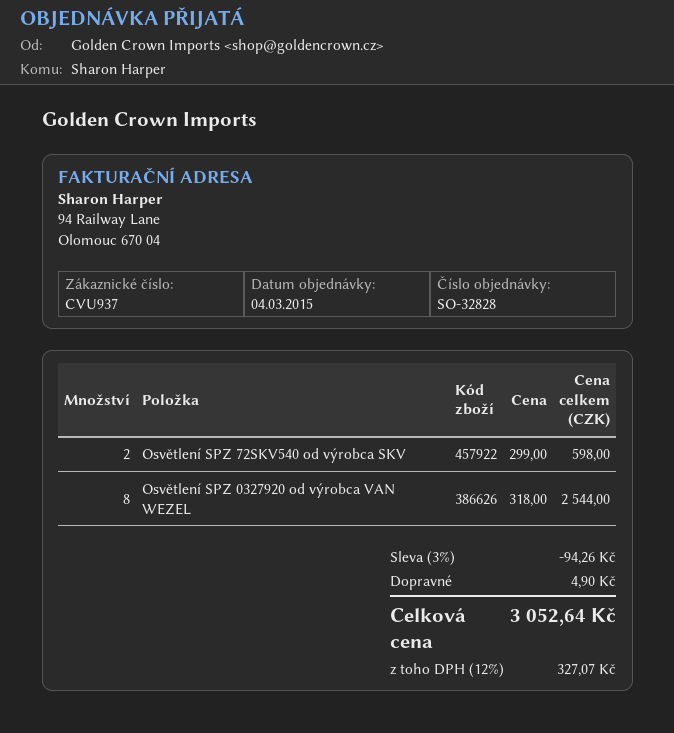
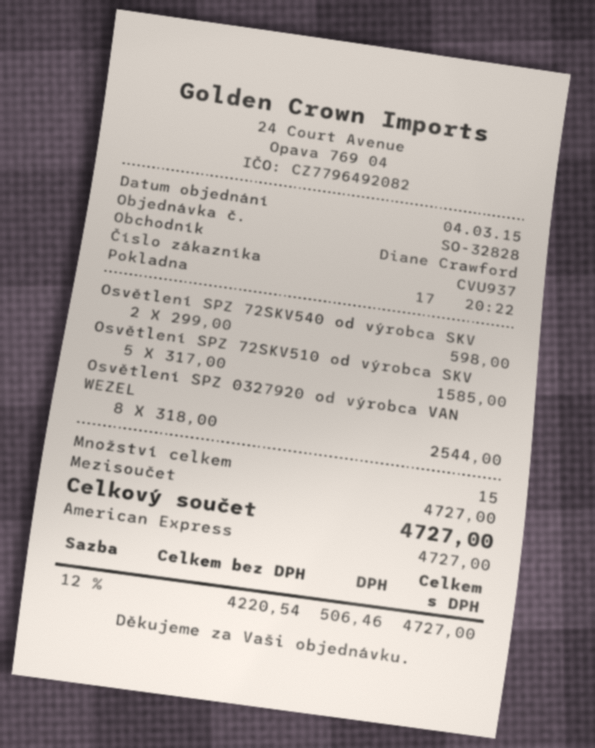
Osvětlení SPZ 72SKV510 od výrobca SKV: none -> 5 x 317.00 = 1585.00
discount: 3% = 94.26 -> none
shipping: 4.90 -> none
tax: 12% = 327.07 -> 12% = 506.46
total: 3052.64 -> 4727.00

